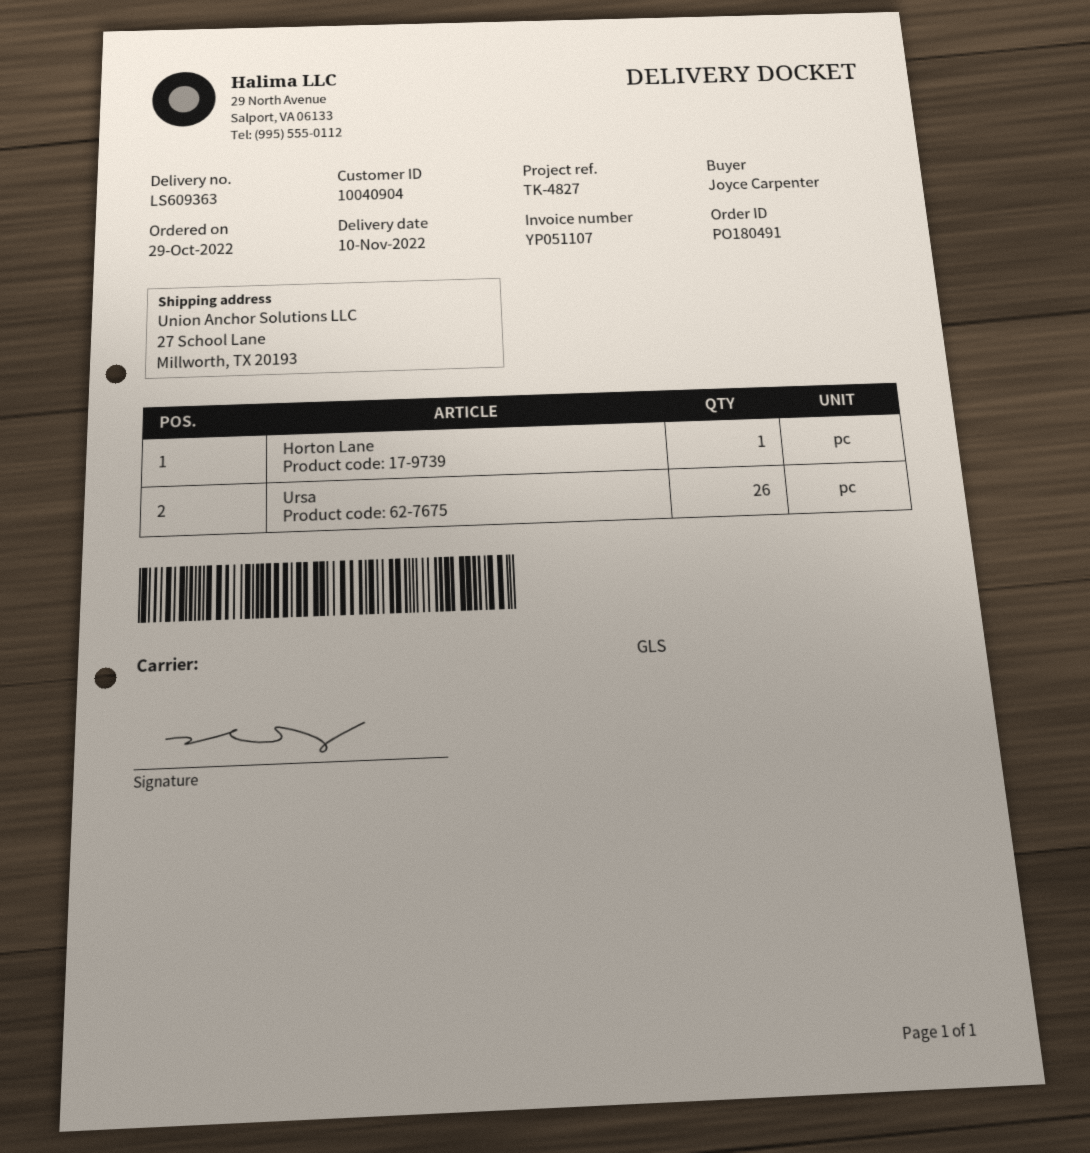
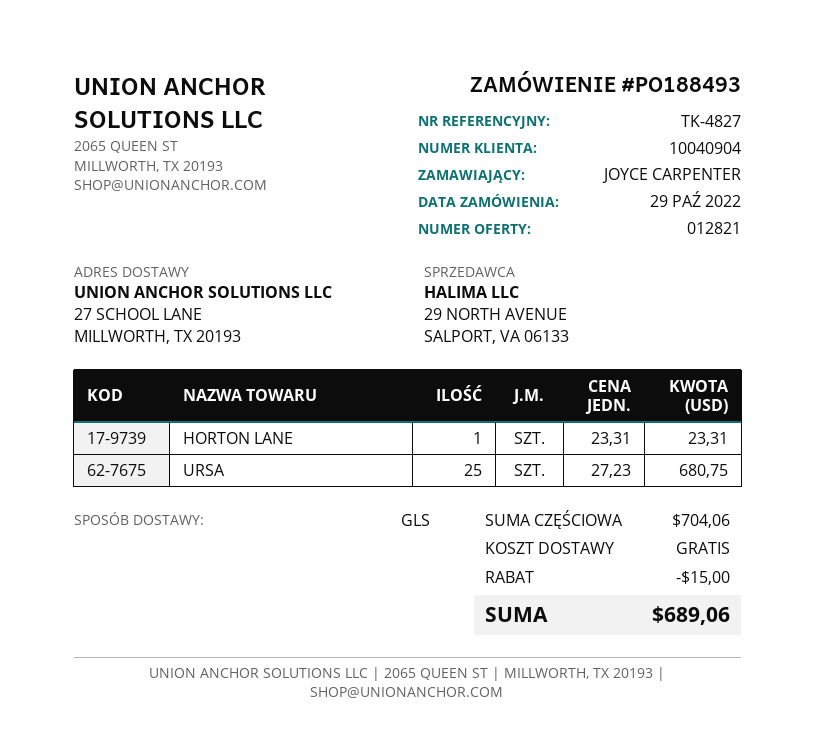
order number: PO180491 -> PO188493
Ursa: 26 -> 25

